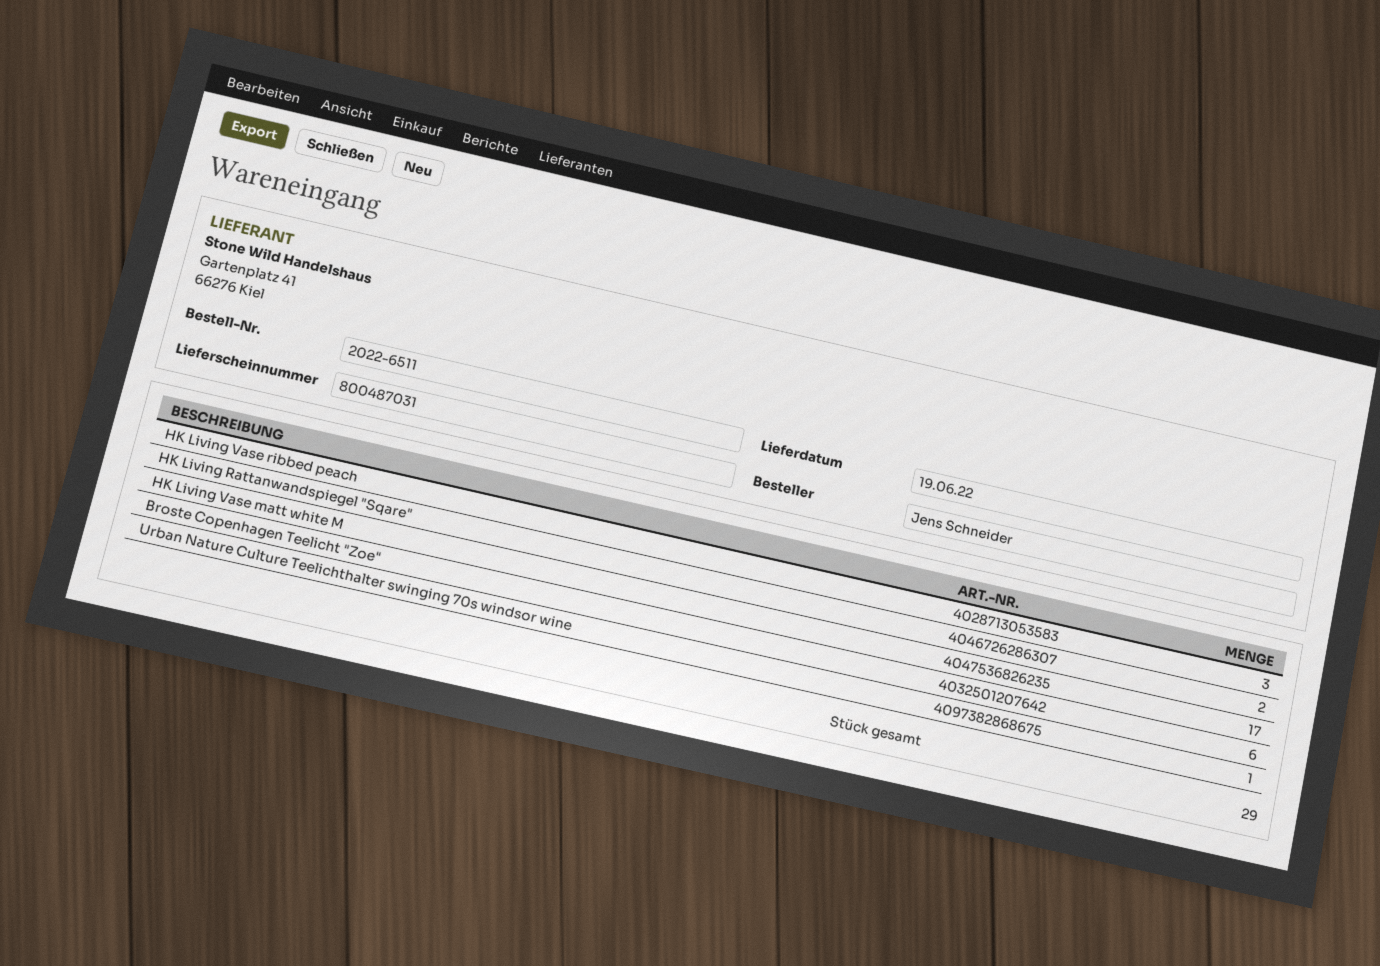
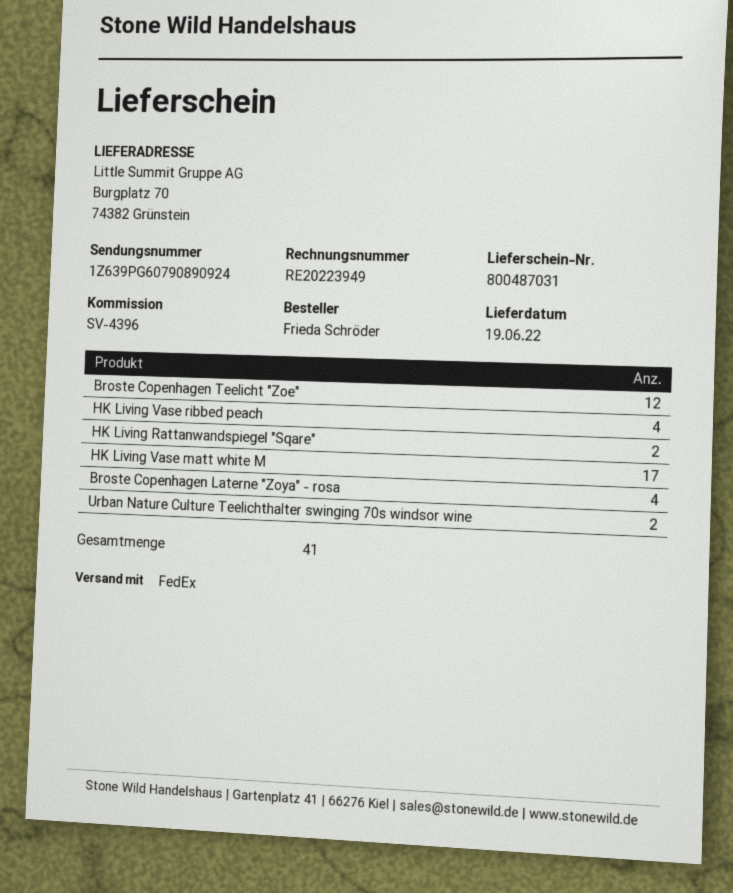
ordered by: Jens Schneider -> Frieda Schröder
HK Living Vase ribbed peach: 3 -> 4
Broste Copenhagen Teelicht "Zoe": 6 -> 12
Urban Nature Culture Teelichthalter swinging 70s windsor wine: 1 -> 2
Broste Copenhagen Laterne "Zoya" - rosa: none -> 4
total quantity: 29 -> 41

